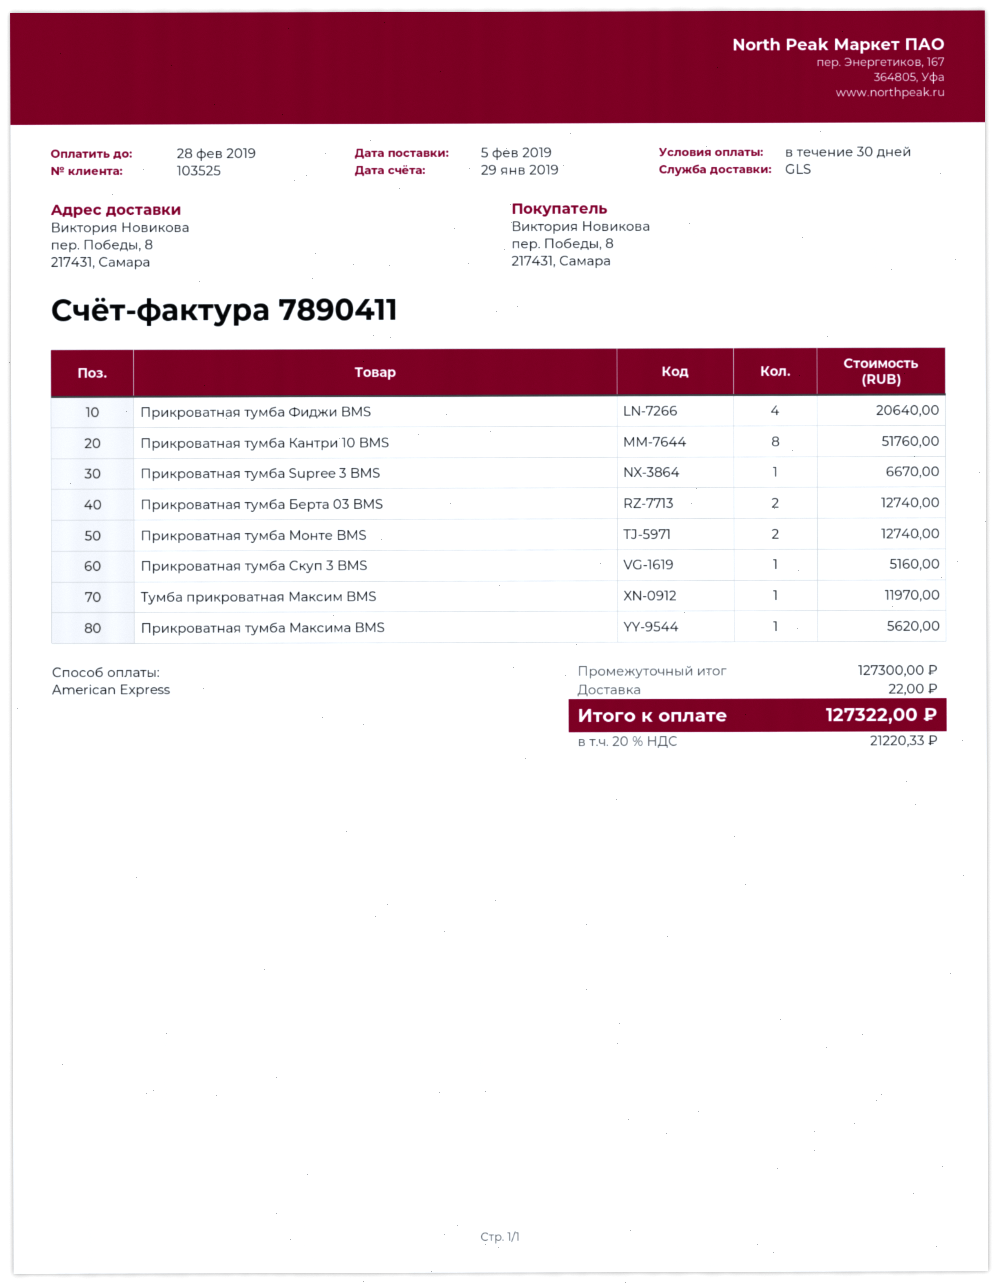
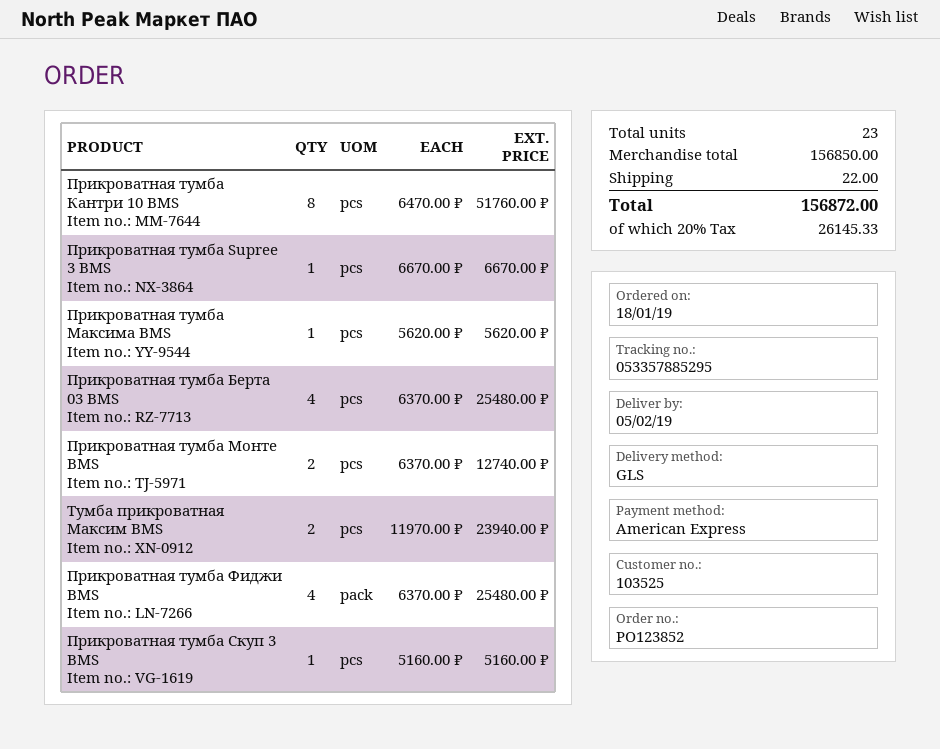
Прикроватная тумба Фиджи BMS: 4 for 20640.00 -> 4 for 25480.00
Прикроватная тумба Берта 03 BMS: 2 for 12740.00 -> 4 for 25480.00
Тумба прикроватная Максим BMS: 1 for 11970.00 -> 2 for 23940.00
subtotal: 127300.00 -> 156850.00
tax: 20% = 21220.33 -> 20% = 26145.33
total: 127322.00 -> 156872.00

